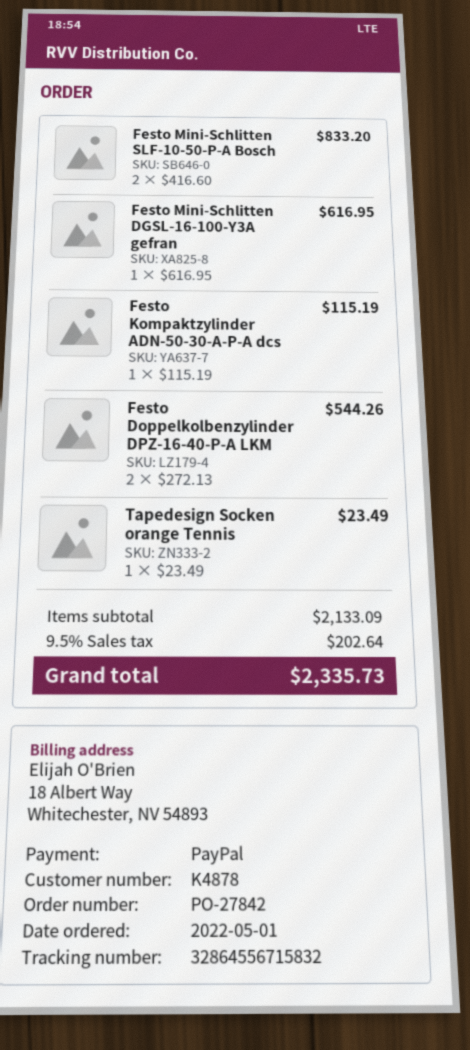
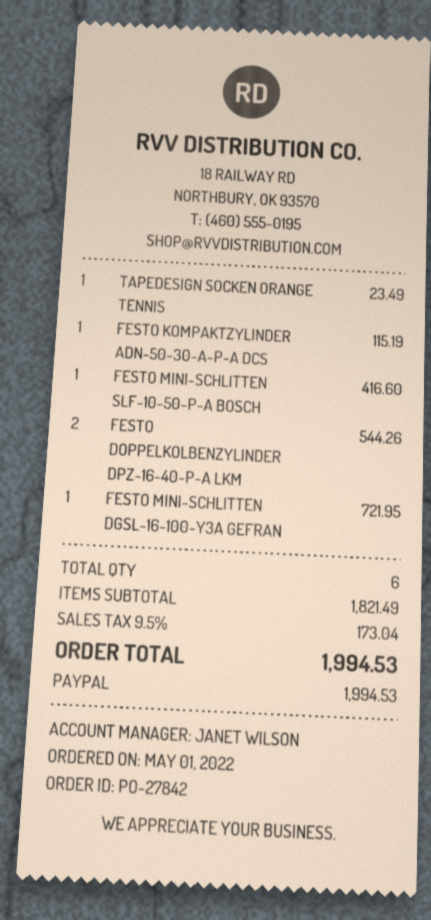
Festo Mini-Schlitten SLF-10-50-P-A Bosch: 2 for 833.20 -> 1 for 416.60
Festo Mini-Schlitten DGSL-16-100-Y3A gefran: 1 for 616.95 -> 1 for 721.95
subtotal: 2133.09 -> 1821.49
tax: 9.5% = 202.64 -> 9.5% = 173.04
total: 2335.73 -> 1994.53

